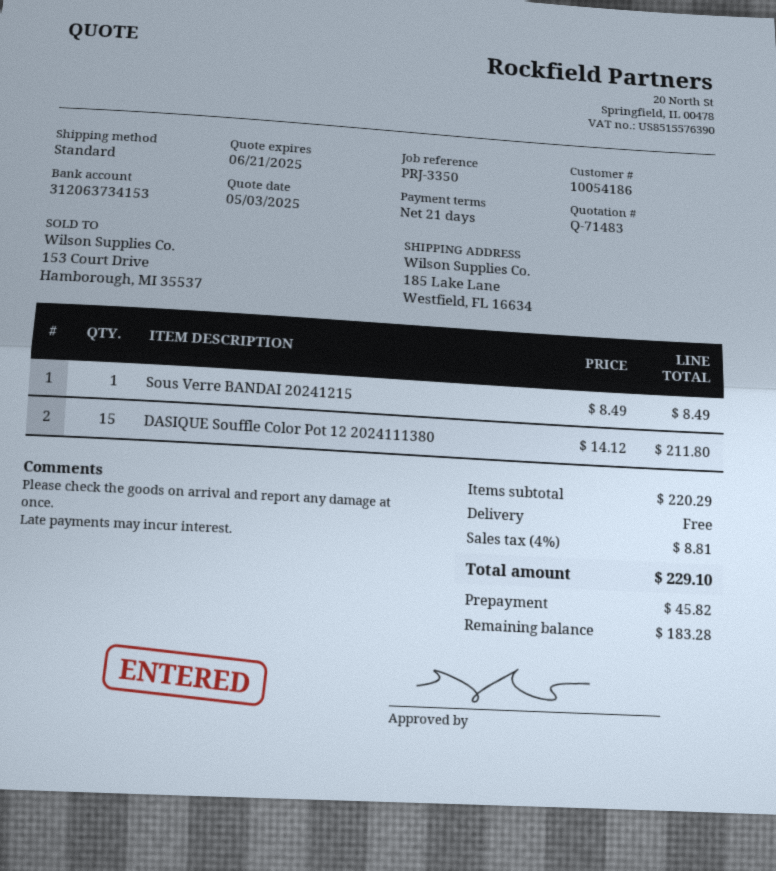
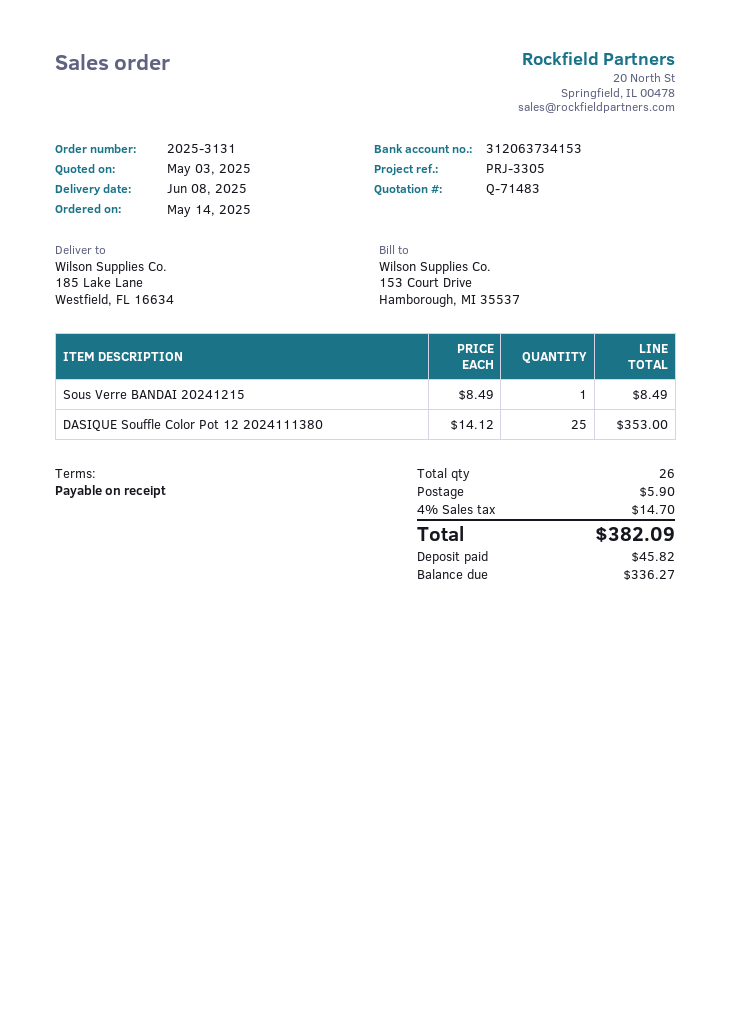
payment terms: 21 days -> on receipt
reference: PRJ-3350 -> PRJ-3305
DASIQUE Souffle Color Pot 12 2024111380: 15 x 14.12 = 211.80 -> 25 x 14.12 = 353.00
shipping: 0.00 -> 5.90
tax: 4% = 8.81 -> 4% = 14.70
total: 229.10 -> 382.09
balance: 183.28 -> 336.27

